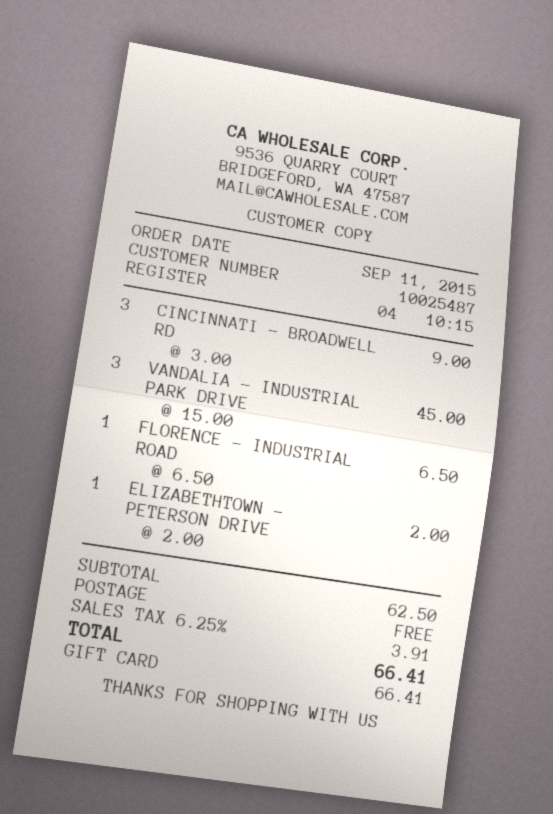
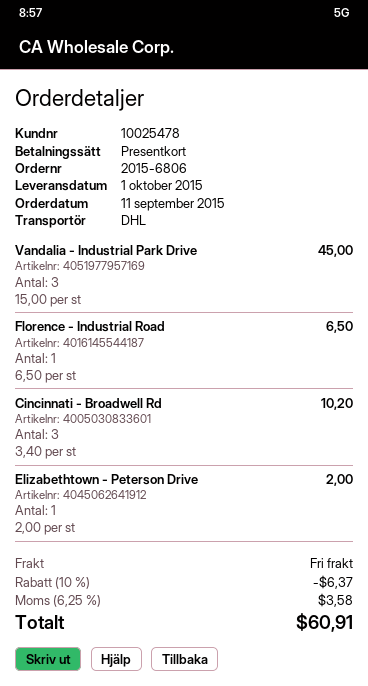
customer number: 10025487 -> 10025478
CINCINNATI - BROADWELL RD: 3 x 3.00 = 9.00 -> 3 x 3.40 = 10.20
discount: none -> 10% = 6.37
tax: 6.25% = 3.91 -> 6.25% = 3.58
total: 66.41 -> 60.91

